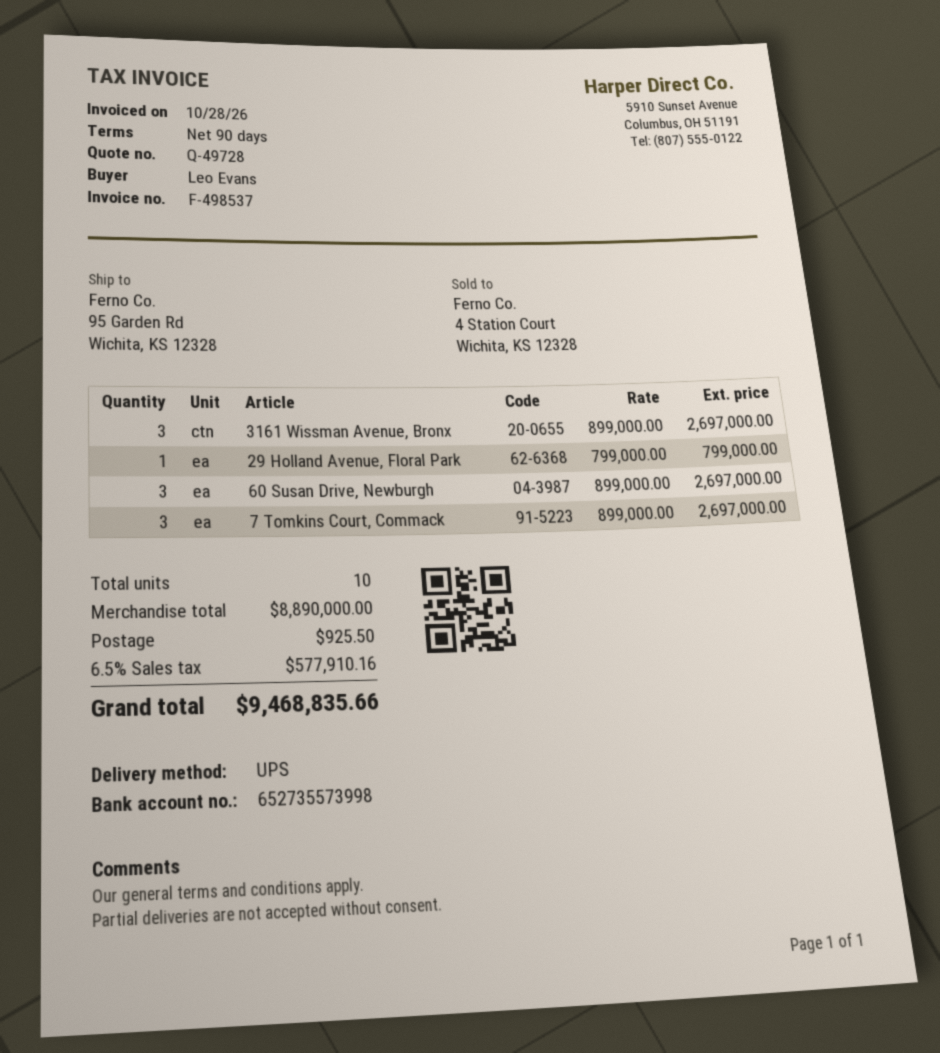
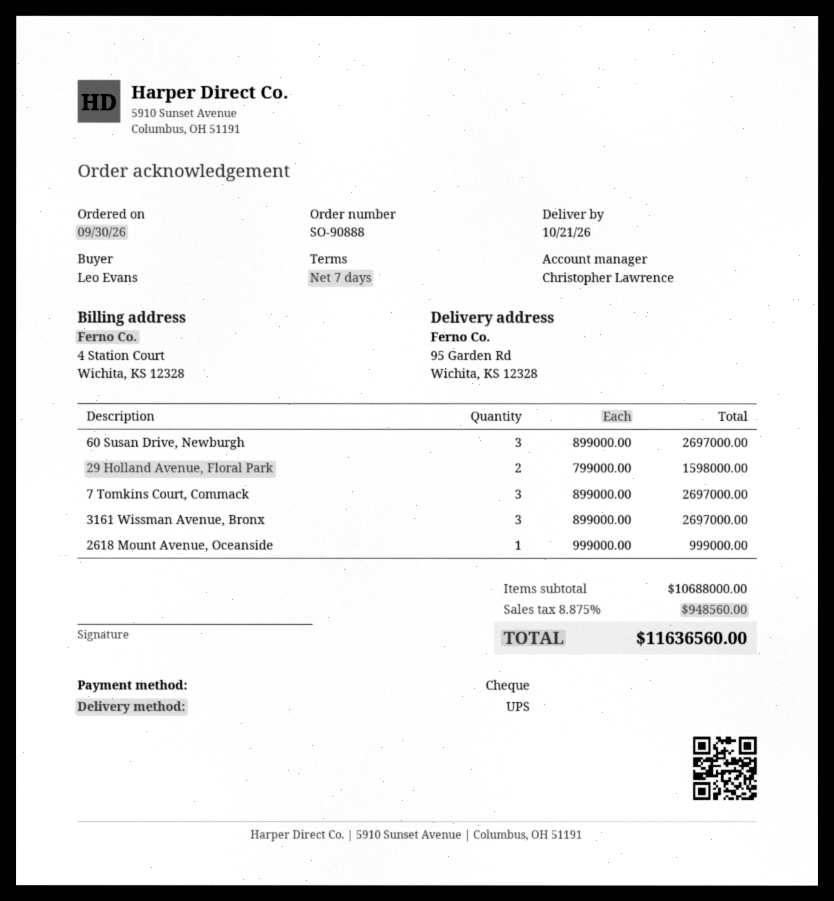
payment terms: 90 days -> 7 days
29 Holland Avenue, Floral Park: 1 x 799000.00 = 799000.00 -> 2 x 799000.00 = 1598000.00
2618 Mount Avenue, Oceanside: none -> 1 x 999000.00 = 999000.00
subtotal: 8890000.00 -> 10688000.00
shipping: 925.50 -> none
tax: 6.5% = 577910.16 -> 8.875% = 948560.00
total: 9468835.66 -> 11636560.00

